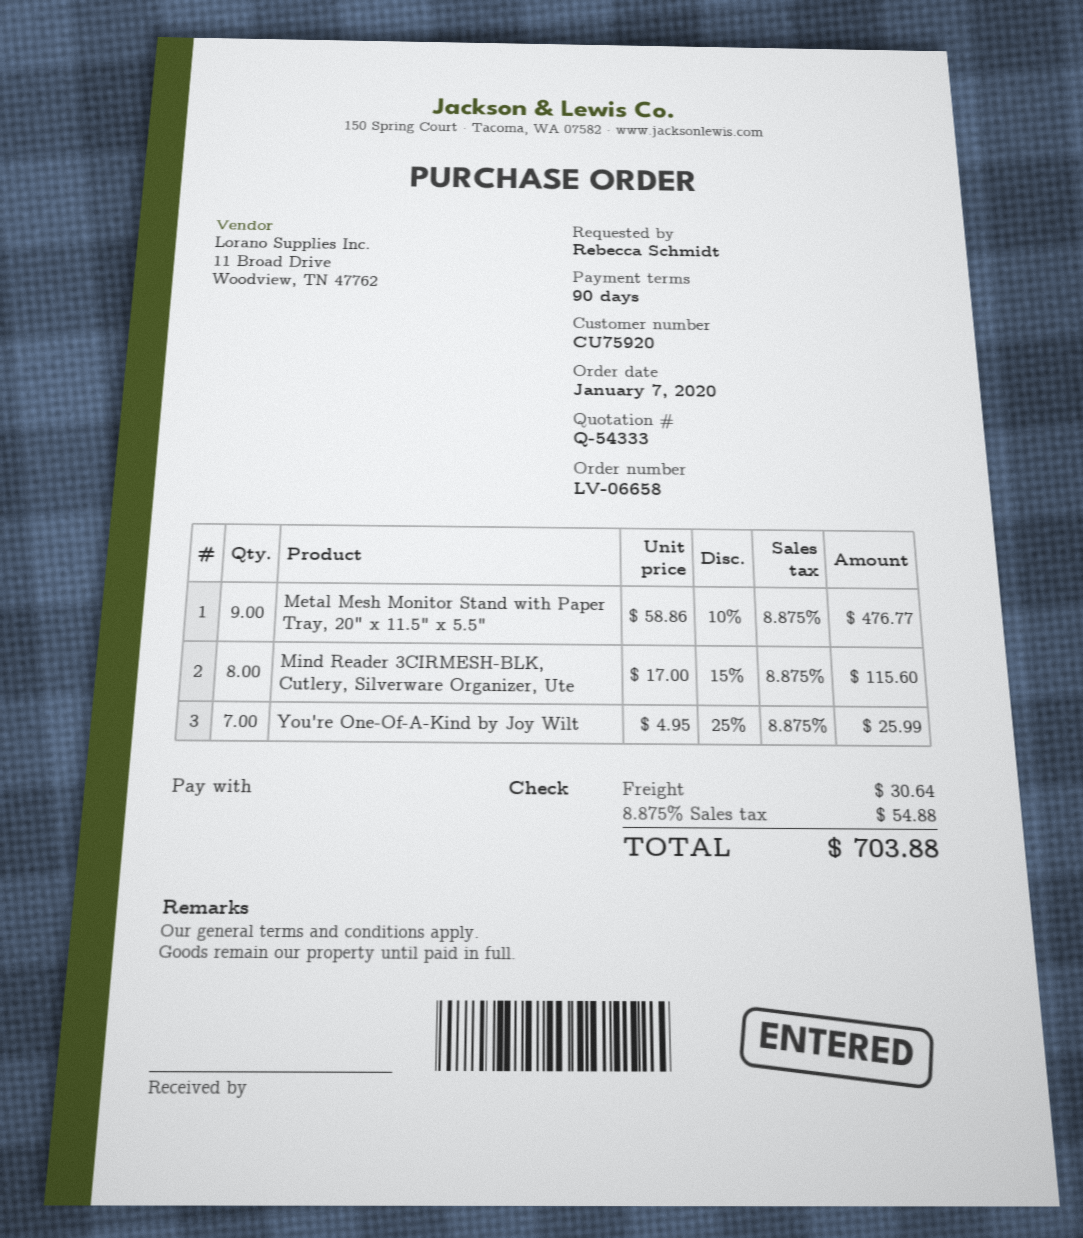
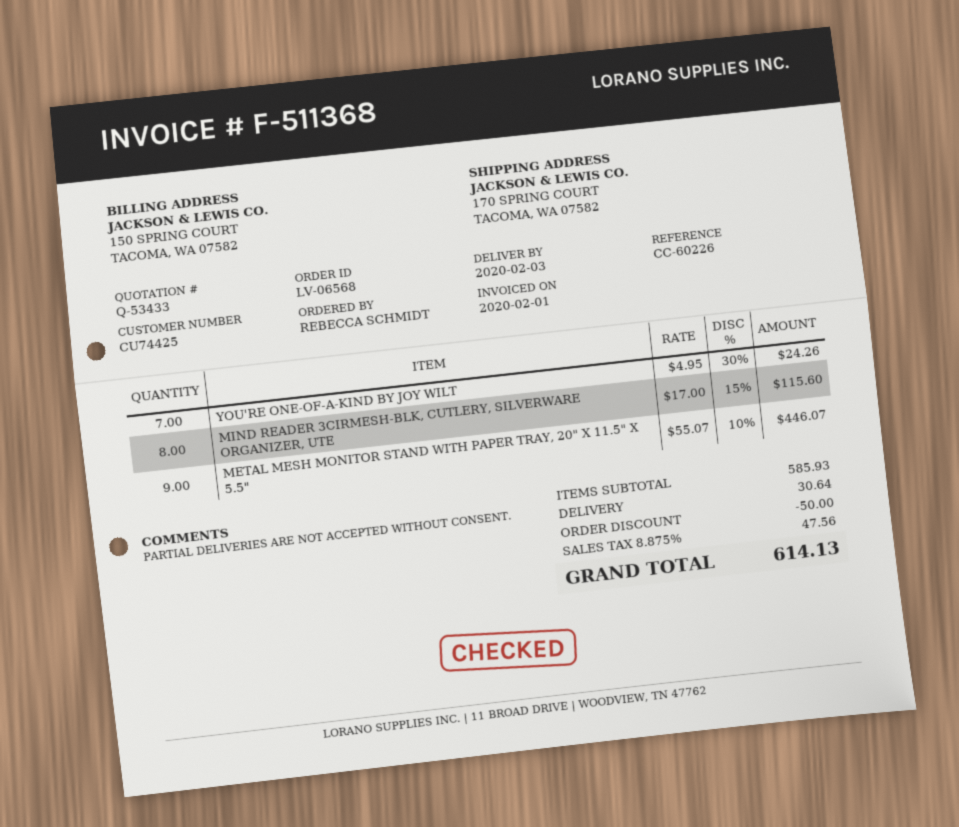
quote number: Q-54333 -> Q-53433
order number: LV-06658 -> LV-06568
customer number: CU75920 -> CU74425
Metal Mesh Monitor Stand with Paper Tray, 20" x 11.5" x 5.5": 9 x 58.86 - 10% = 476.77 -> 9 x 55.07 - 10% = 446.07
You're One-Of-A-Kind by Joy Wilt: 7 x 4.95 - 25% = 25.99 -> 7 x 4.95 - 30% = 24.26
discount: none -> 50.00
tax: 8.875% = 54.88 -> 8.875% = 47.56
total: 703.88 -> 614.13

